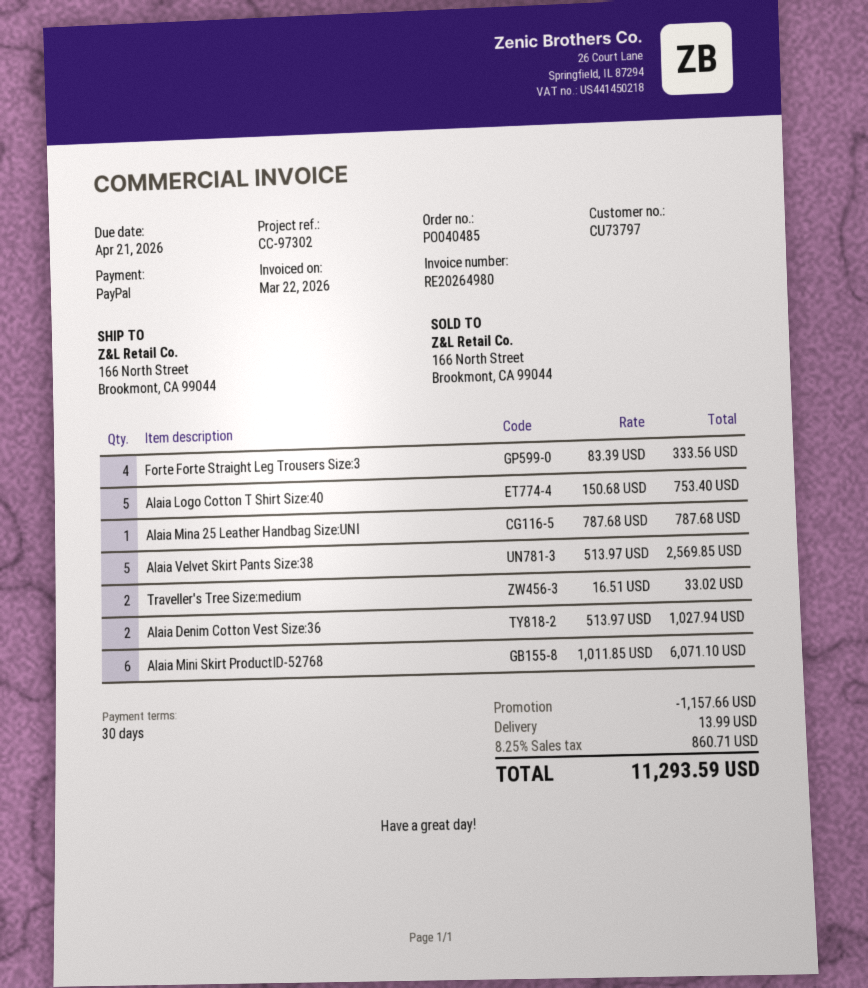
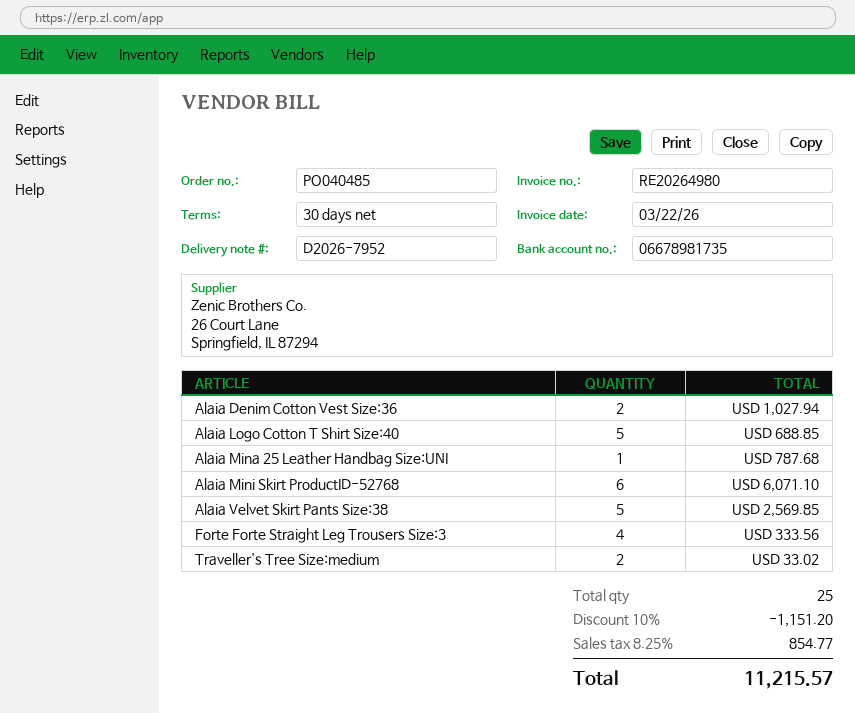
Alaia Logo Cotton T Shirt Size:40: 5 for 753.40 -> 5 for 688.85
discount: 1157.66 -> 1151.20
shipping: 13.99 -> none
tax: 8.25% = 860.71 -> 8.25% = 854.77
total: 11293.59 -> 11215.57

